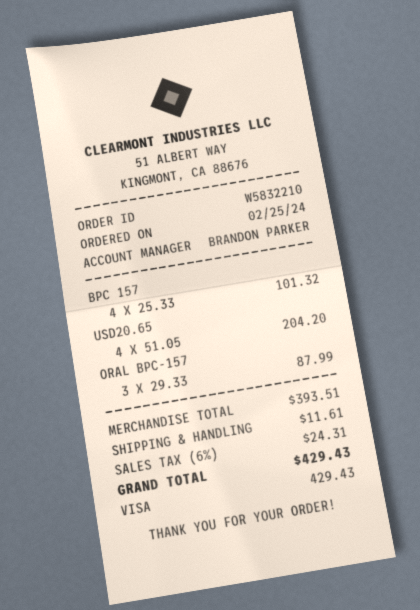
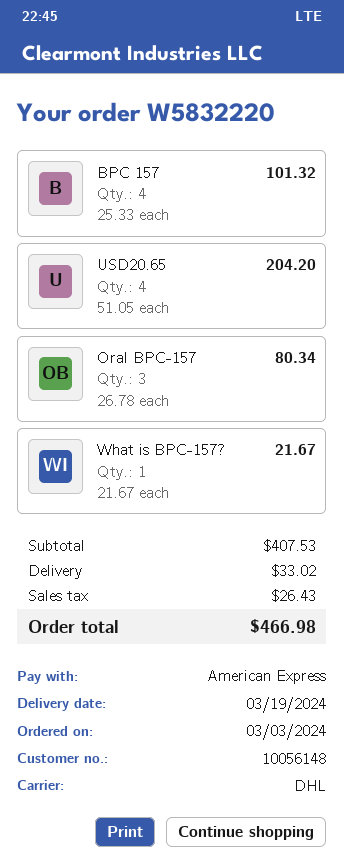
order number: W5832210 -> W5832220
order date: 2024-02-25 -> 2024-03-03
payment method: Visa -> American Express
ORAL BPC-157: 3 x 29.33 = 87.99 -> 3 x 26.78 = 80.34
What is BPC-157?: none -> 1 x 21.67 = 21.67
subtotal: 393.51 -> 407.53
shipping: 11.61 -> 33.02
tax: 24.31 -> 26.43
total: 429.43 -> 466.98

